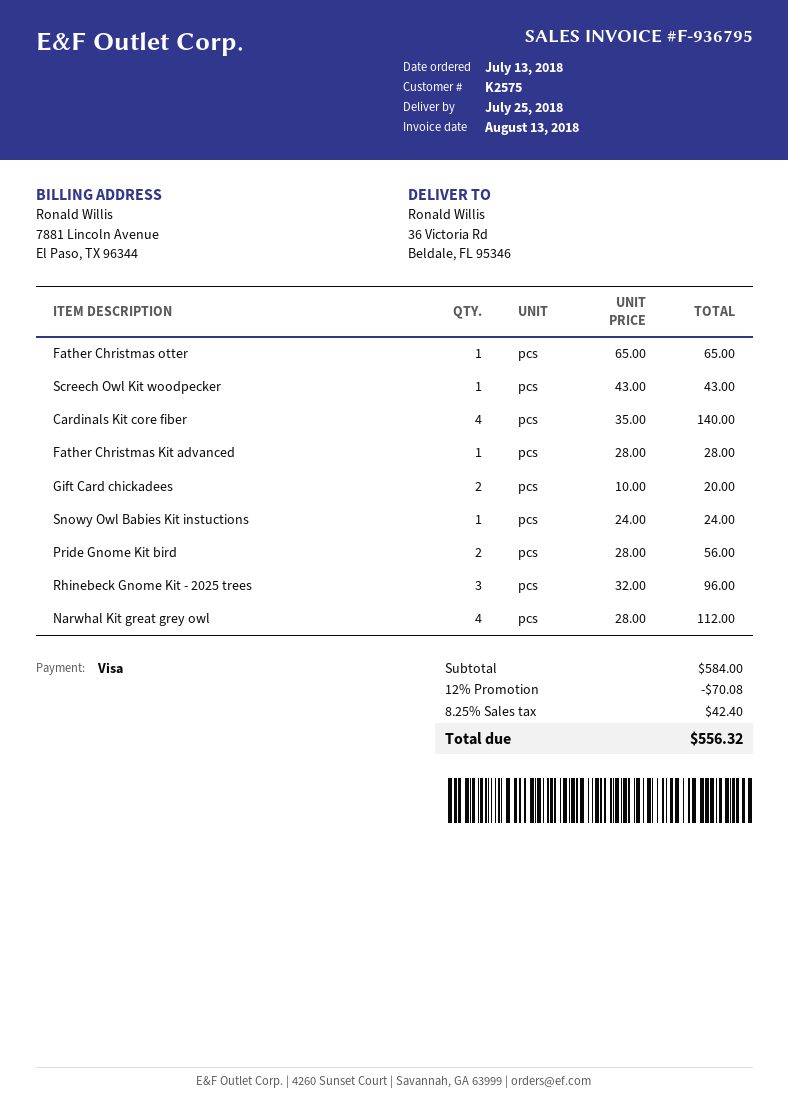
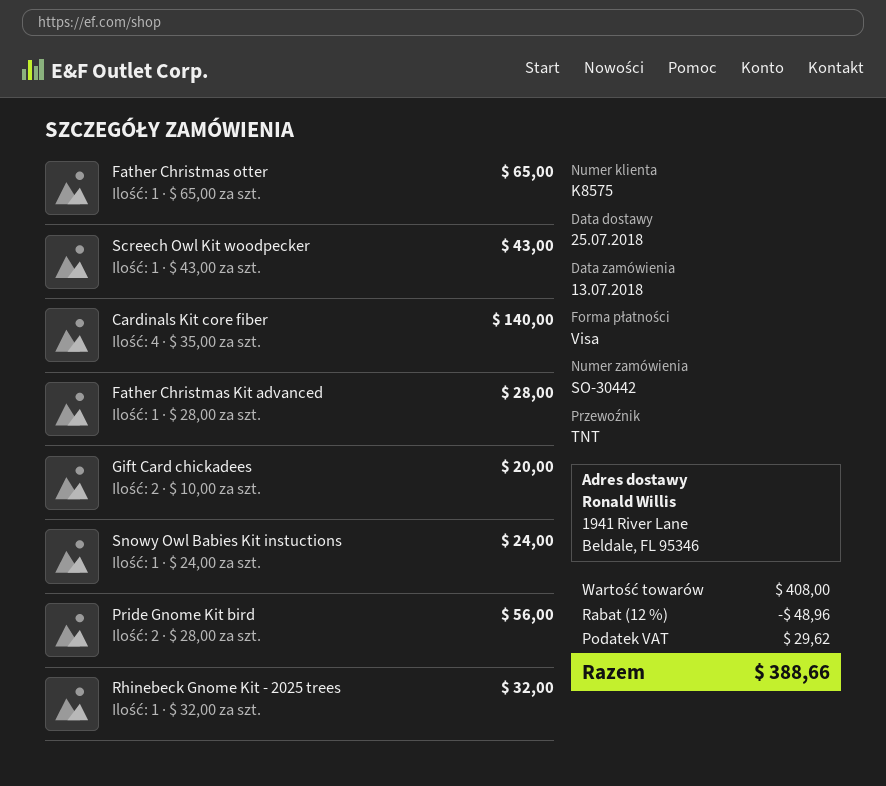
customer number: K2575 -> K8575
ship to: 36 Victoria Rd, Beldale, FL 95346 -> 1941 River Lane, Beldale, FL 95346
Rhinebeck Gnome Kit - 2025 trees: 3 x 32.00 = 96.00 -> 1 x 32.00 = 32.00
Narwhal Kit great grey owl: 4 x 28.00 = 112.00 -> none
subtotal: 584.00 -> 408.00
discount: 12% = 70.08 -> 12% = 48.96
tax: 42.40 -> 29.62
total: 556.32 -> 388.66

